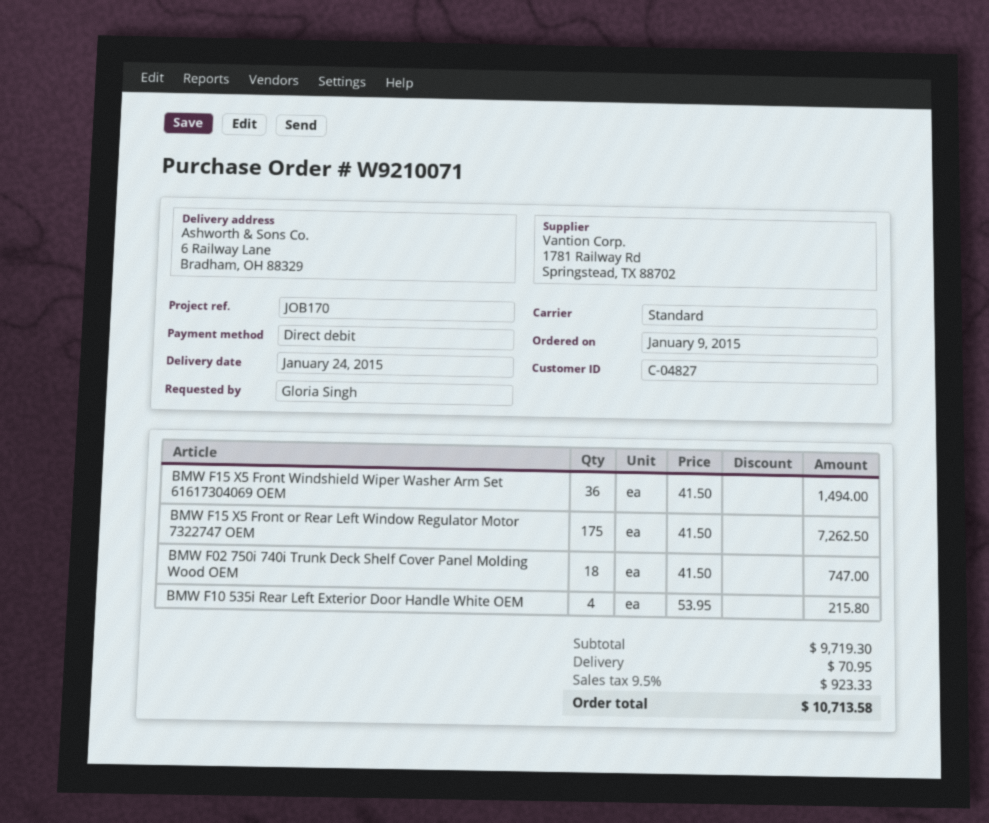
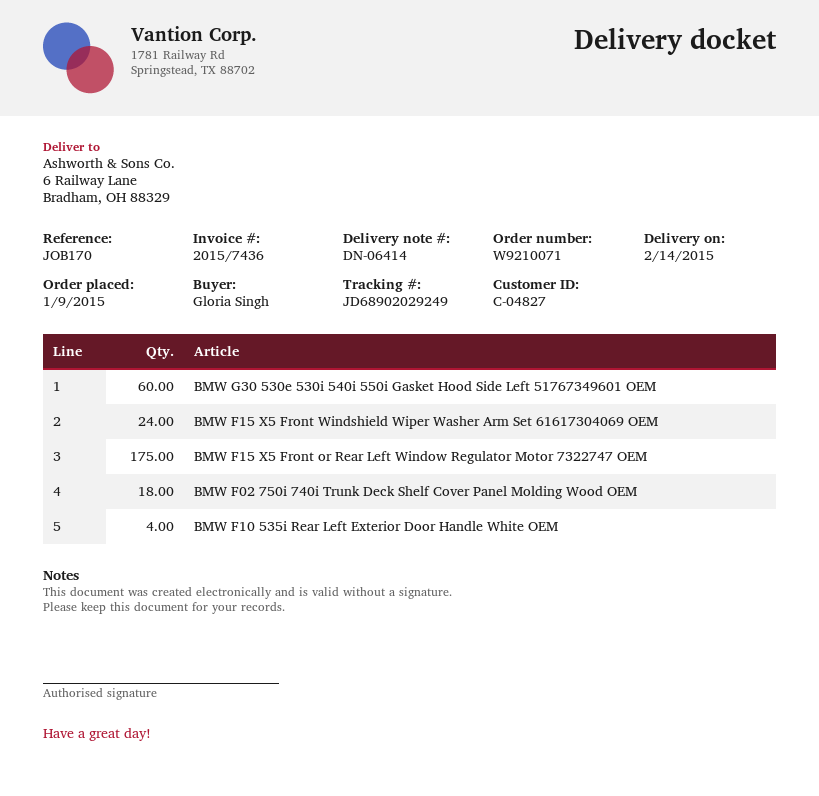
delivery date: 2015-01-24 -> 2015-02-14
BMW F15 X5 Front Windshield Wiper Washer Arm Set 61617304069 OEM: 36 -> 24
BMW G30 530e 530i 540i 550i Gasket Hood Side Left 51767349601 OEM: none -> 60

